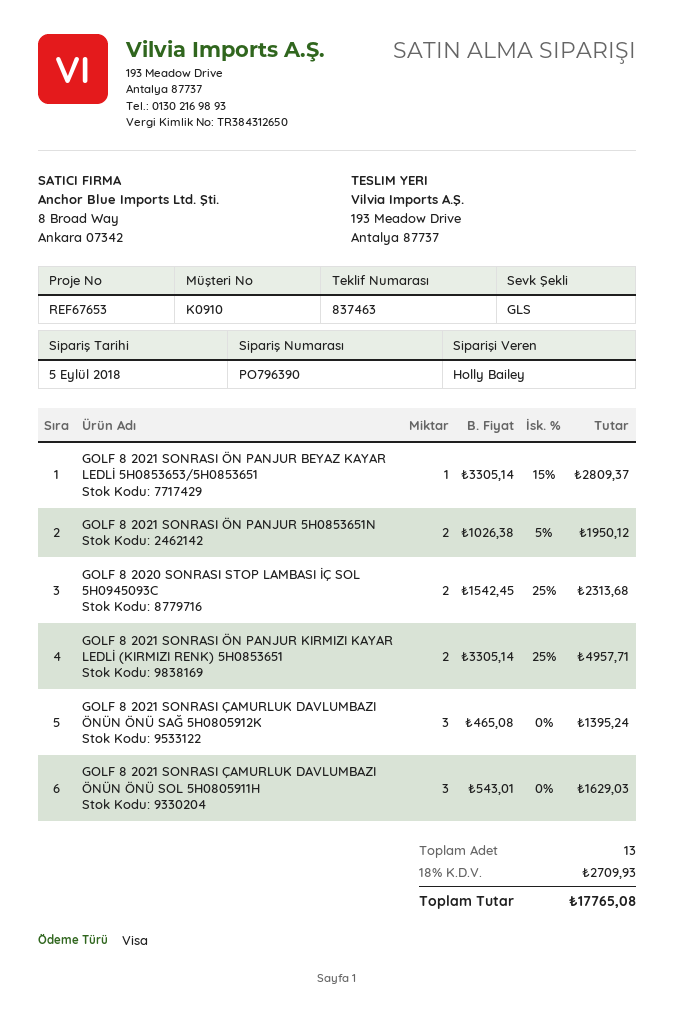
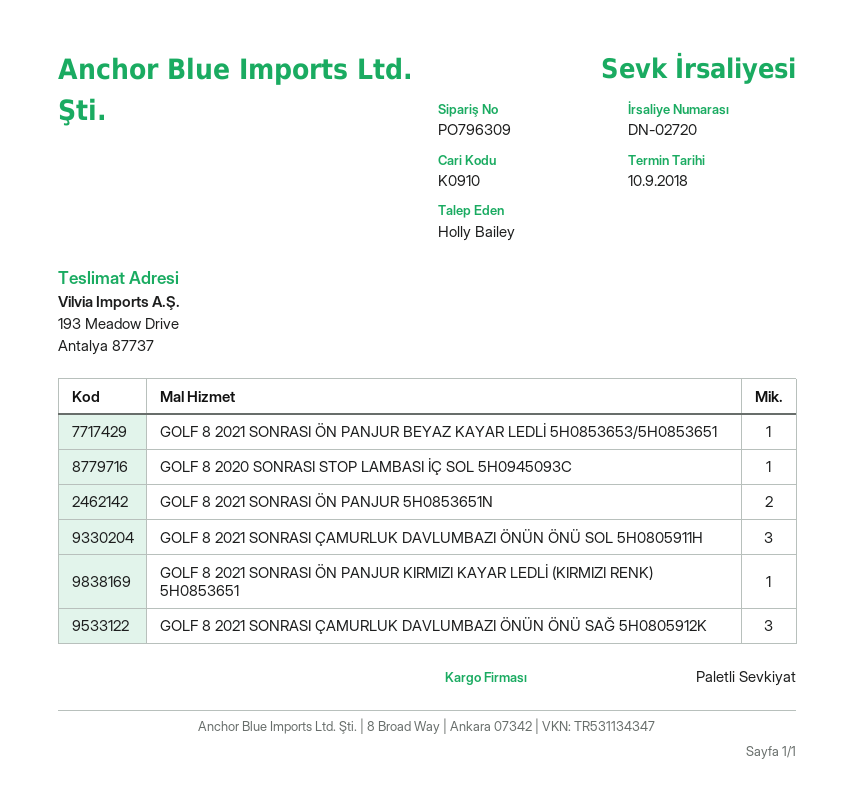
order number: PO796390 -> PO796309
shipping method: GLS -> pallet freight
GOLF 8 2020 SONRASI STOP LAMBASI İÇ SOL 5H0945093C: 2 -> 1
GOLF 8 2021 SONRASI ÖN PANJUR KIRMIZI KAYAR LEDLİ (KIRMIZI RENK) 5H0853651: 2 -> 1

